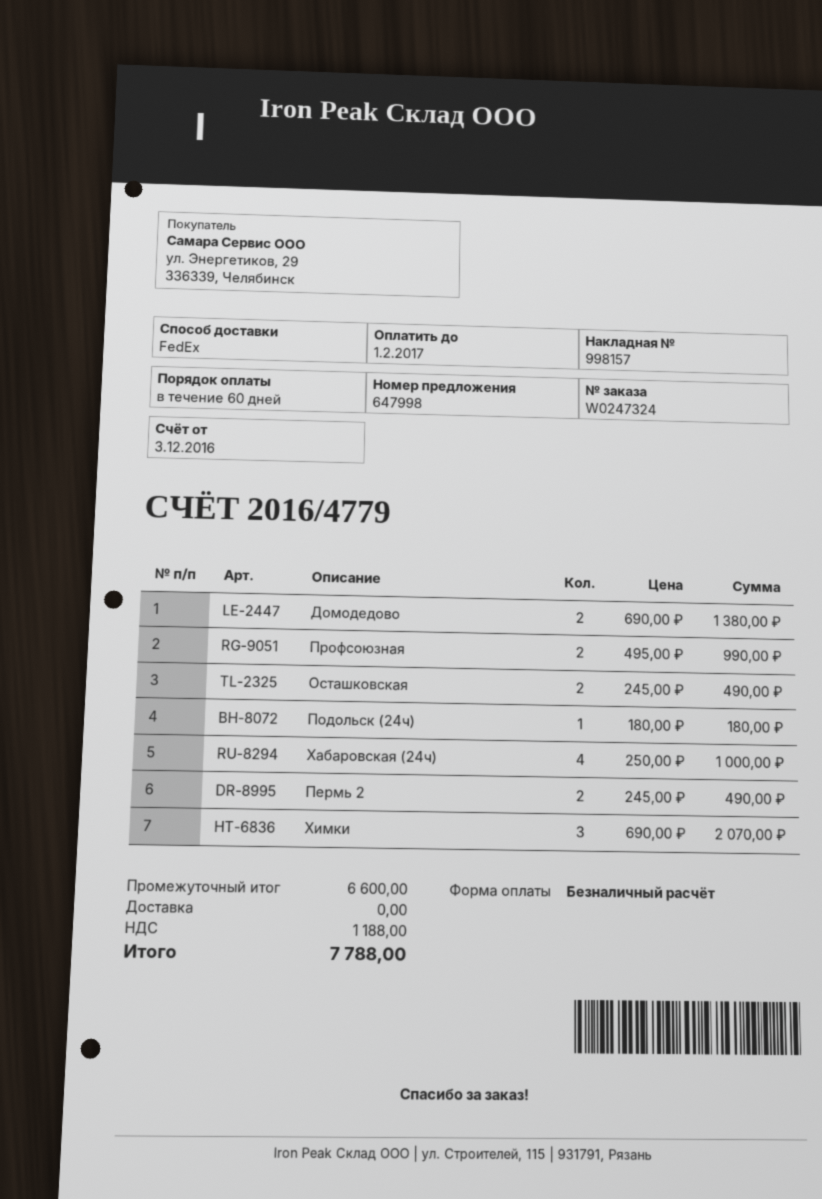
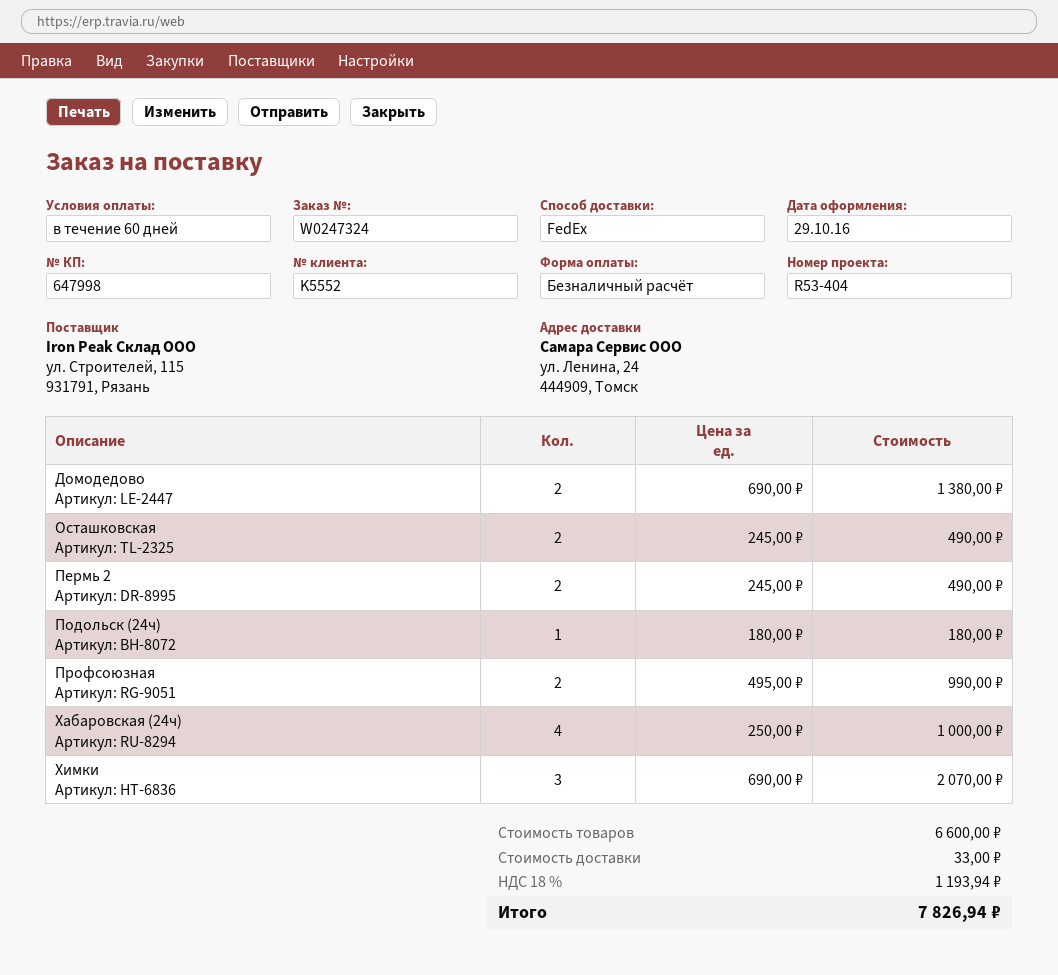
shipping: 0.00 -> 33.00
tax: 1188.00 -> 1193.94
total: 7788.00 -> 7826.94

